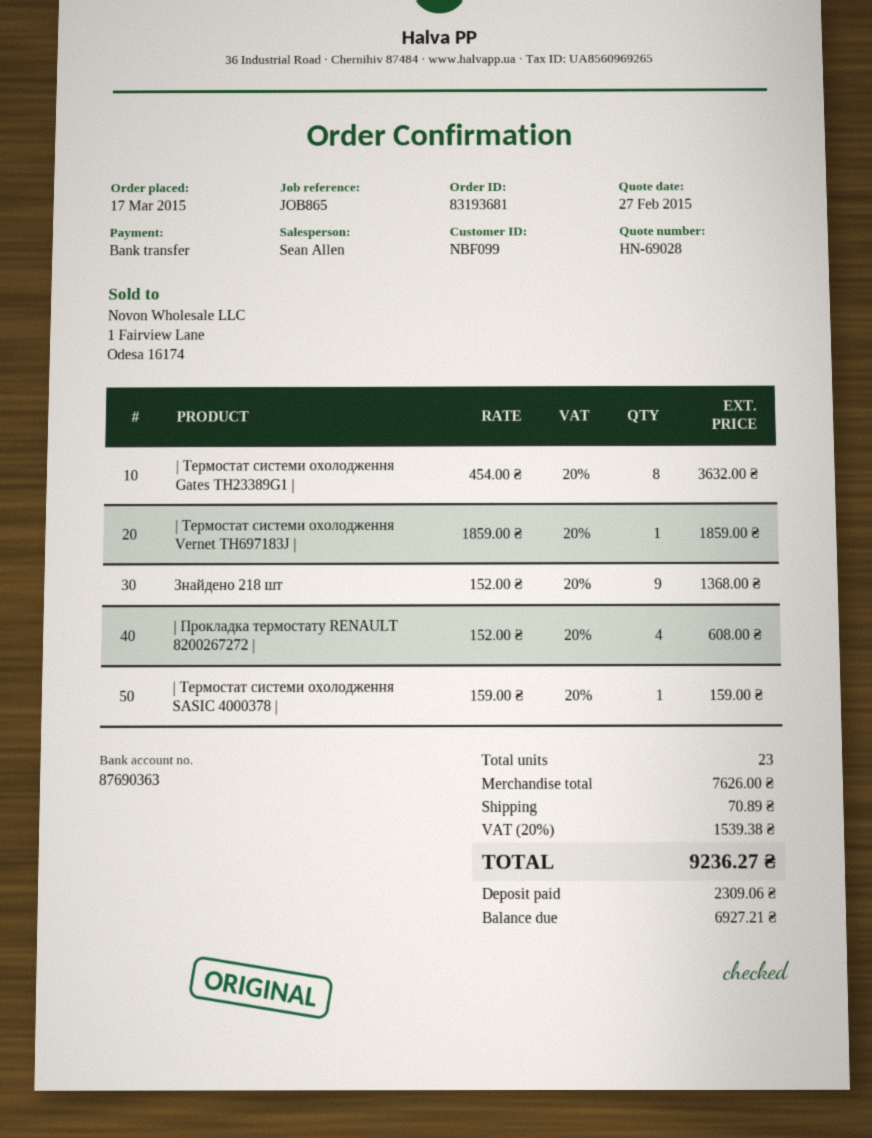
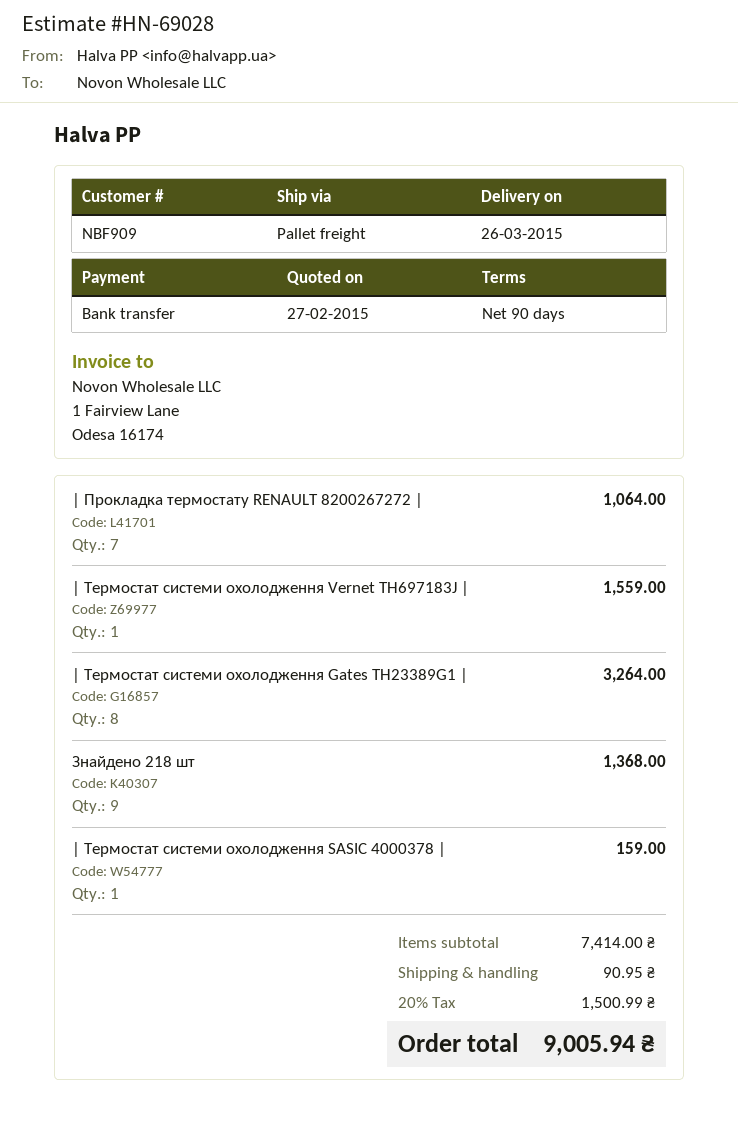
customer number: NBF099 -> NBF909
| Термостат системи охолодження Gates TH23389G1 |: 8 for 3632.00 -> 8 for 3264.00
| Термостат системи охолодження Vernet TH697183J |: 1 for 1859.00 -> 1 for 1559.00
| Прокладка термостату RENAULT 8200267272 |: 4 for 608.00 -> 7 for 1064.00
subtotal: 7626.00 -> 7414.00
shipping: 70.89 -> 90.95
tax: 20% = 1539.38 -> 20% = 1500.99
total: 9236.27 -> 9005.94

